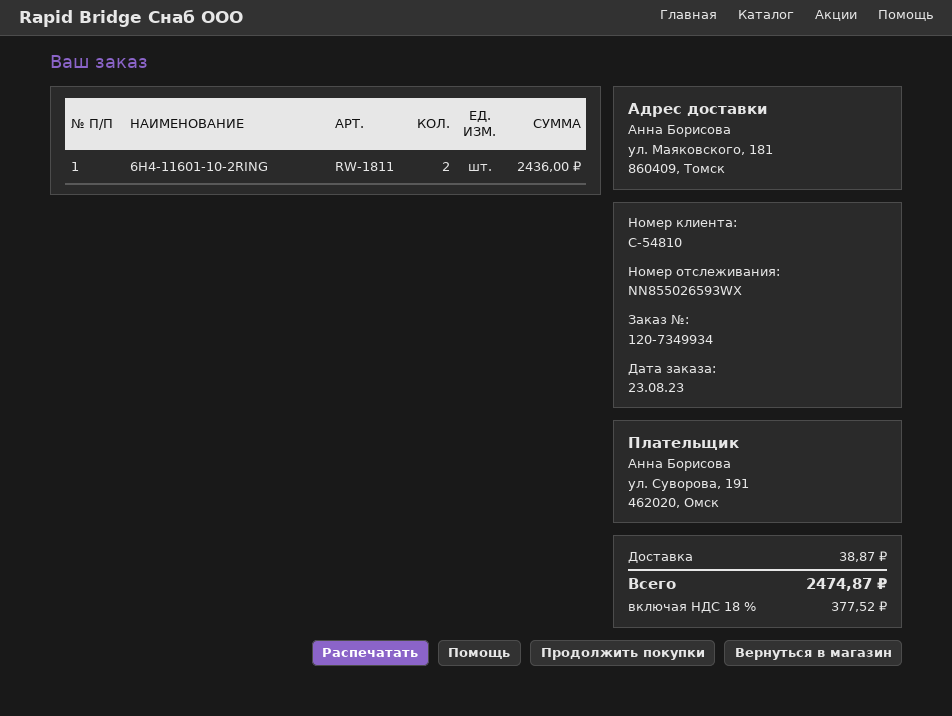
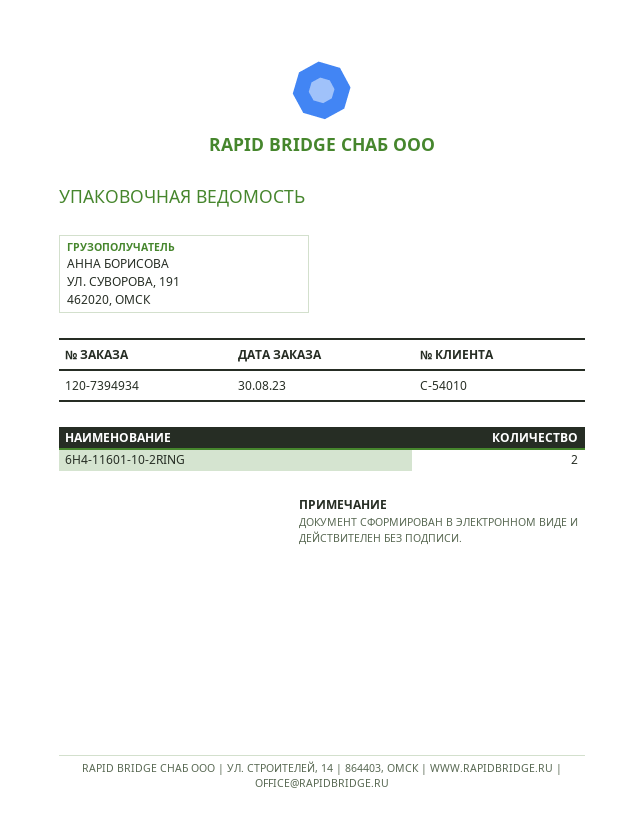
order number: 120-7349934 -> 120-7394934
order date: 2023-08-23 -> 2023-08-30
customer number: C-54810 -> C-54010
ship to: ул. Маяковского, 181, 860409, Томск -> УЛ. СУВОРОВА, 191, 462020, ОМСК

